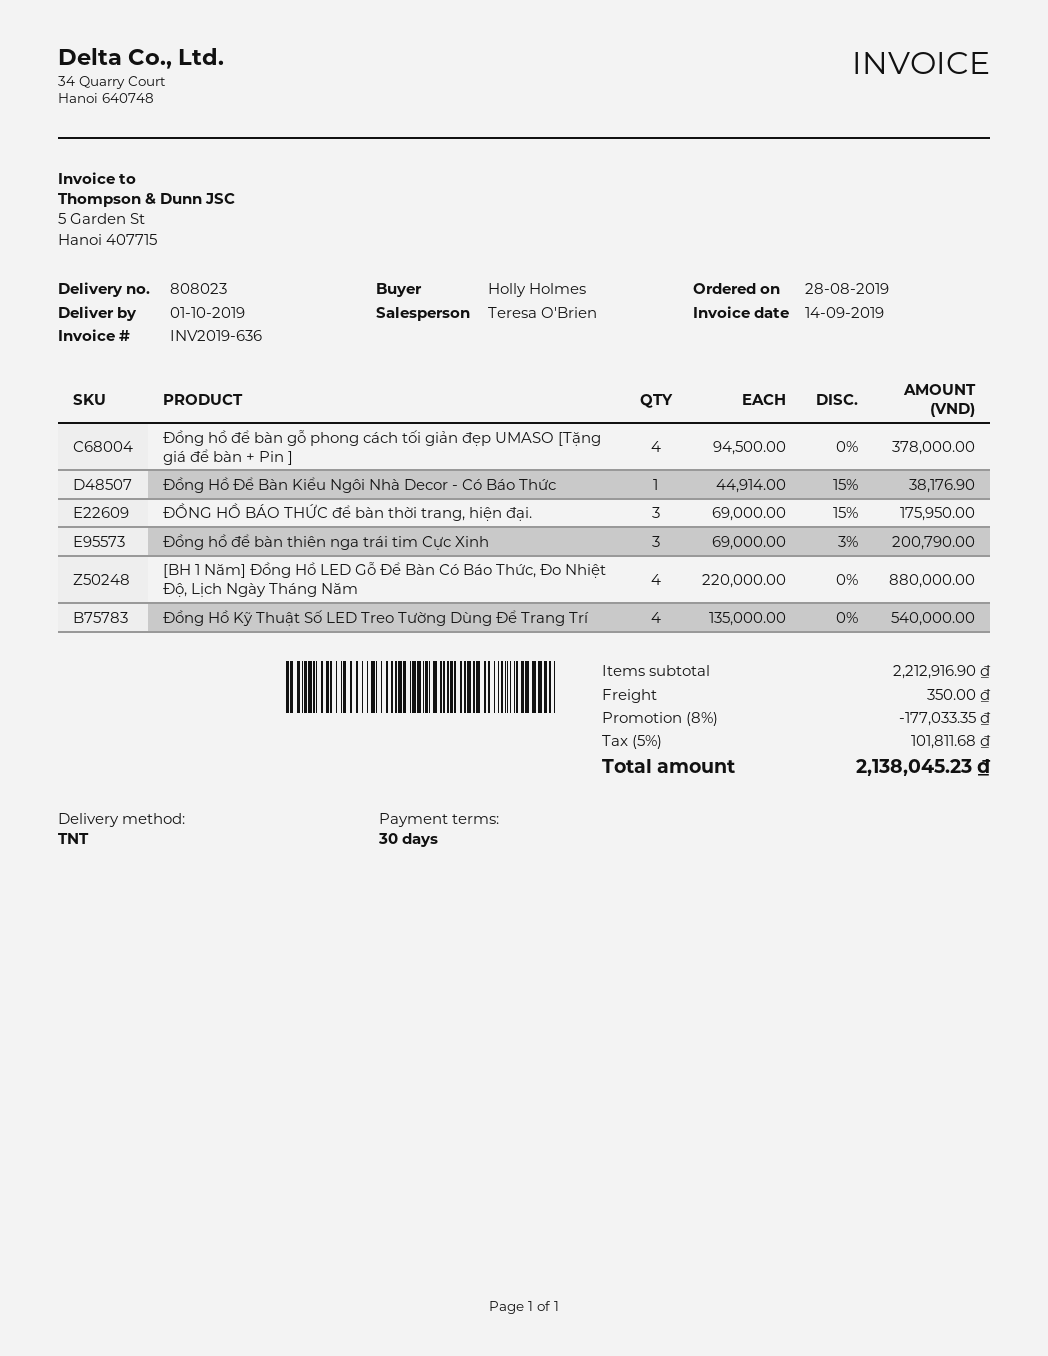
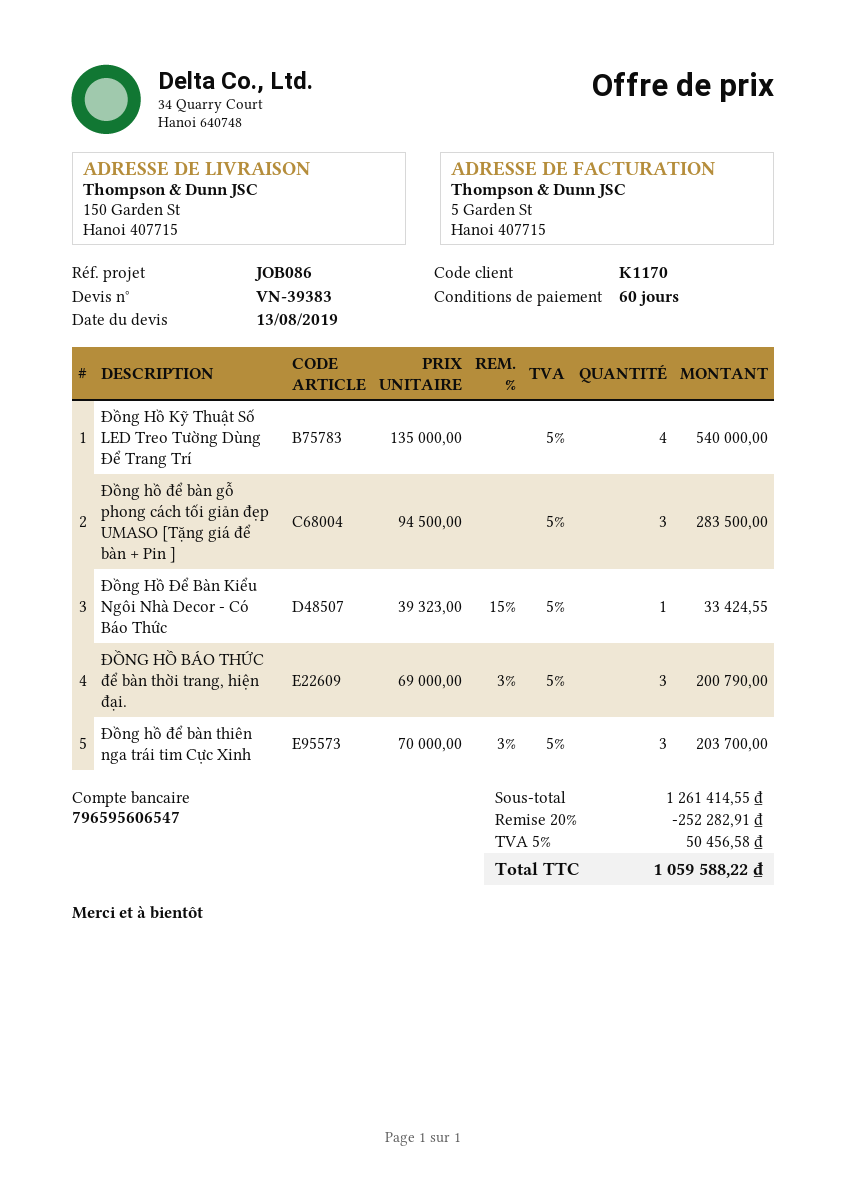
payment terms: 30 days -> 60 days
Đồng hồ để bàn gỗ phong cách tối giản đẹp UMASO [Tặng giá để bàn + Pin ]: 4 x 94500.00 = 378000.00 -> 3 x 94500.00 = 283500.00
Đồng Hồ Để Bàn Kiểu Ngôi Nhà Decor - Có Báo Thức: 1 x 44914.00 - 15% = 38176.90 -> 1 x 39323.00 - 15% = 33424.55
ĐỒNG HỒ BÁO THỨC để bàn thời trang, hiện đại.: 3 x 69000.00 - 15% = 175950.00 -> 3 x 69000.00 - 3% = 200790.00
Đồng hồ để bàn thiên nga trái tim Cực Xinh: 3 x 69000.00 - 3% = 200790.00 -> 3 x 70000.00 - 3% = 203700.00
[BH 1 Năm] Đồng Hồ LED Gỗ Để Bàn Có Báo Thức, Đo Nhiệt Độ, Lịch Ngày Tháng Năm: 4 x 220000.00 = 880000.00 -> none
subtotal: 2212916.90 -> 1261414.55
discount: 8% = 177033.35 -> 20% = 252282.91
shipping: 350.00 -> none
tax: 5% = 101811.68 -> 5% = 50456.58
total: 2138045.23 -> 1059588.22

